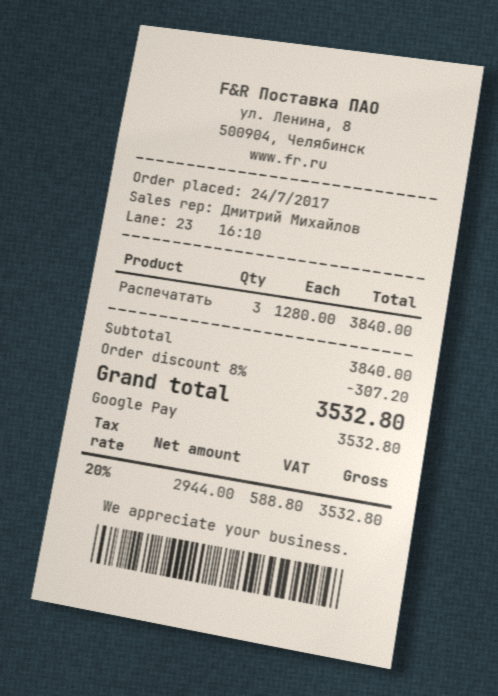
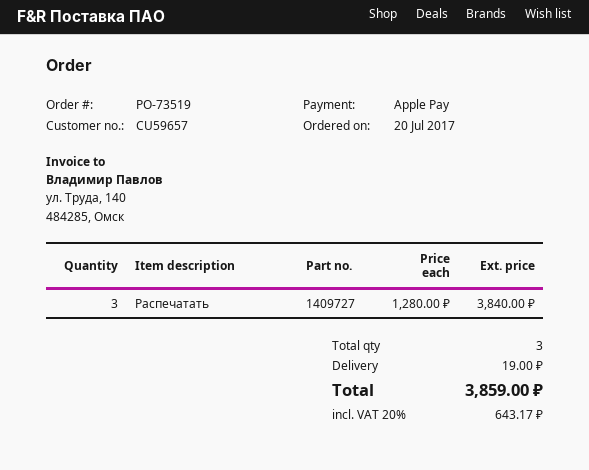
order date: 2017-07-24 -> 2017-07-20
payment method: Google Pay -> Apple Pay
discount: 8% = 307.20 -> none
shipping: none -> 19.00
tax: 20% = 588.80 -> 20% = 643.17
total: 3532.80 -> 3859.00

